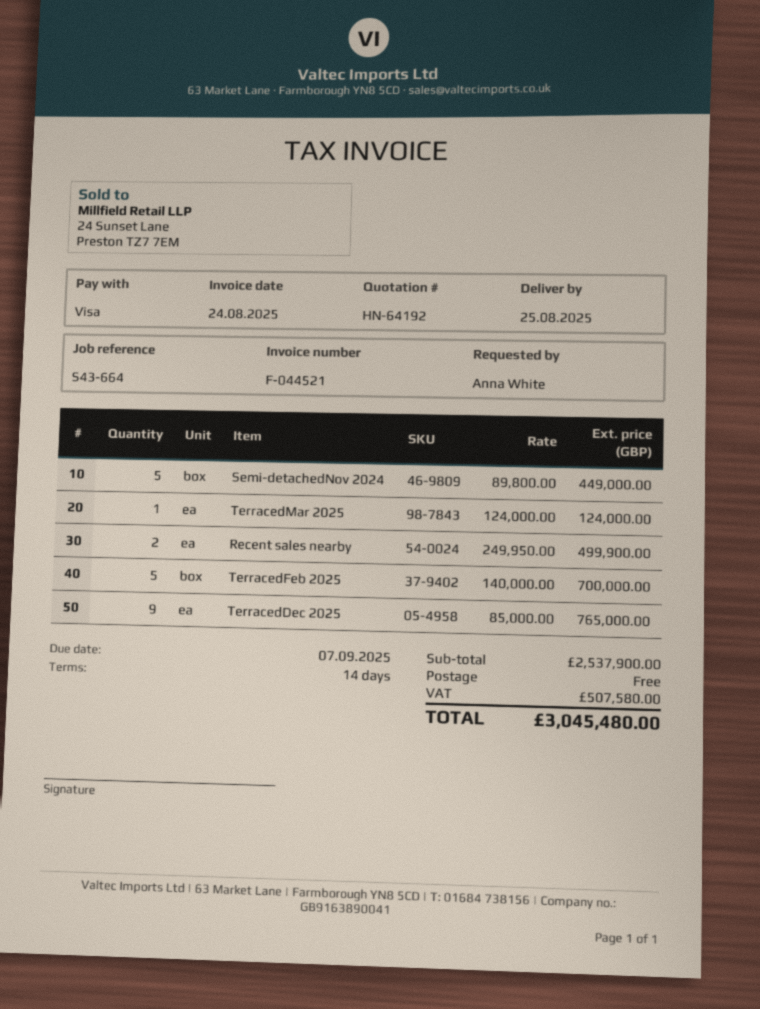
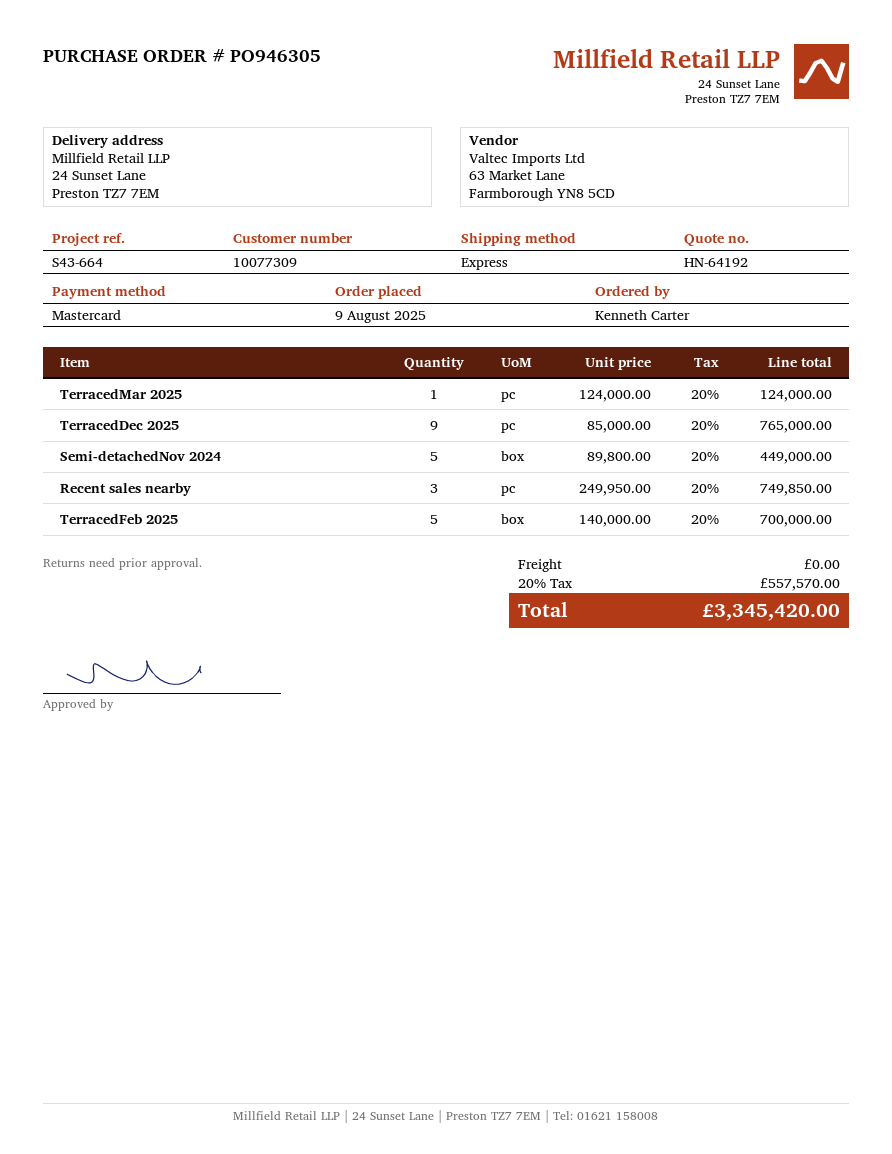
ordered by: Anna White -> Kenneth Carter
payment method: Visa -> Mastercard
Recent sales nearby: 2 x 249950.00 = 499900.00 -> 3 x 249950.00 = 749850.00
tax: 507580.00 -> 557570.00
total: 3045480.00 -> 3345420.00

